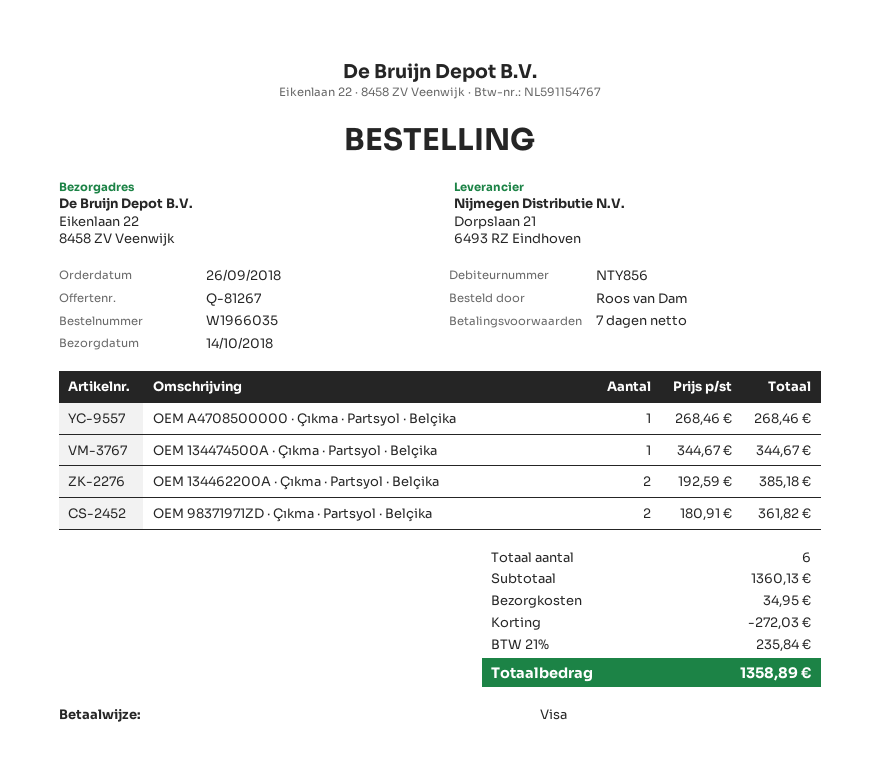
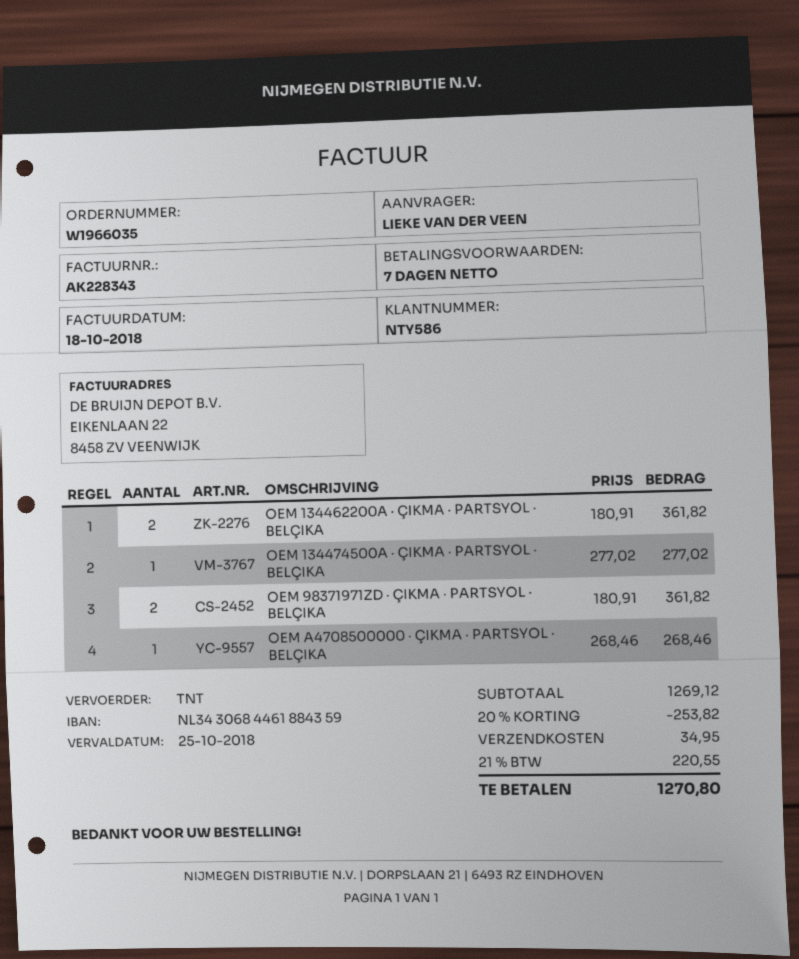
customer number: NTY856 -> NTY586
ordered by: Roos van Dam -> LIEKE VAN DER VEEN
OEM 134474500A · Çıkma · Partsyol · Belçika: 1 x 344.67 = 344.67 -> 1 x 277.02 = 277.02
OEM 134462200A · Çıkma · Partsyol · Belçika: 2 x 192.59 = 385.18 -> 2 x 180.91 = 361.82
subtotal: 1360.13 -> 1269.12
discount: 272.03 -> 253.82
tax: 21% = 235.84 -> 21% = 220.55
total: 1358.89 -> 1270.80

